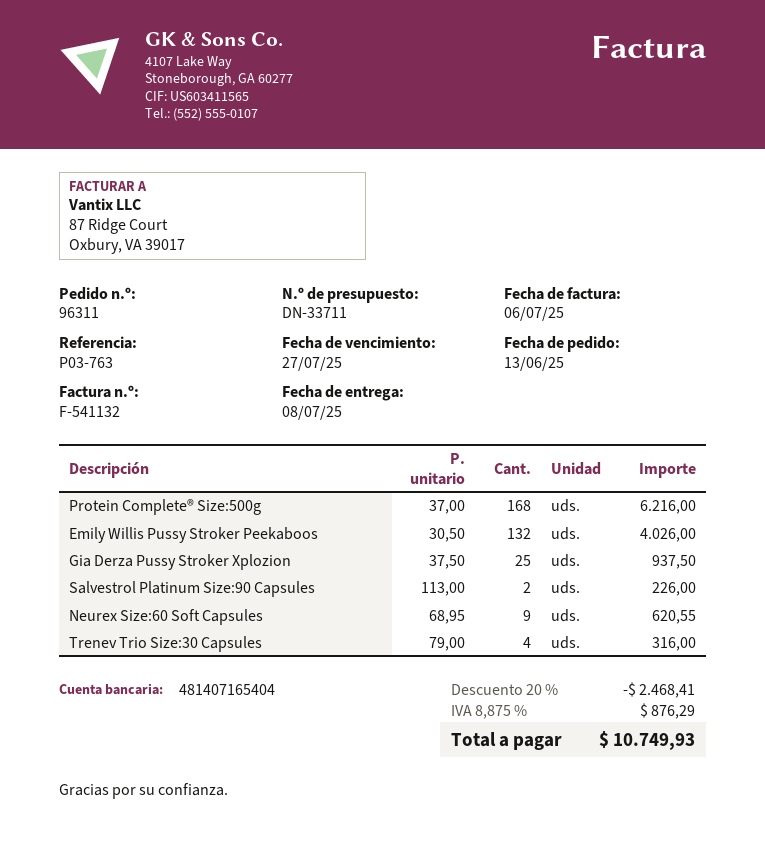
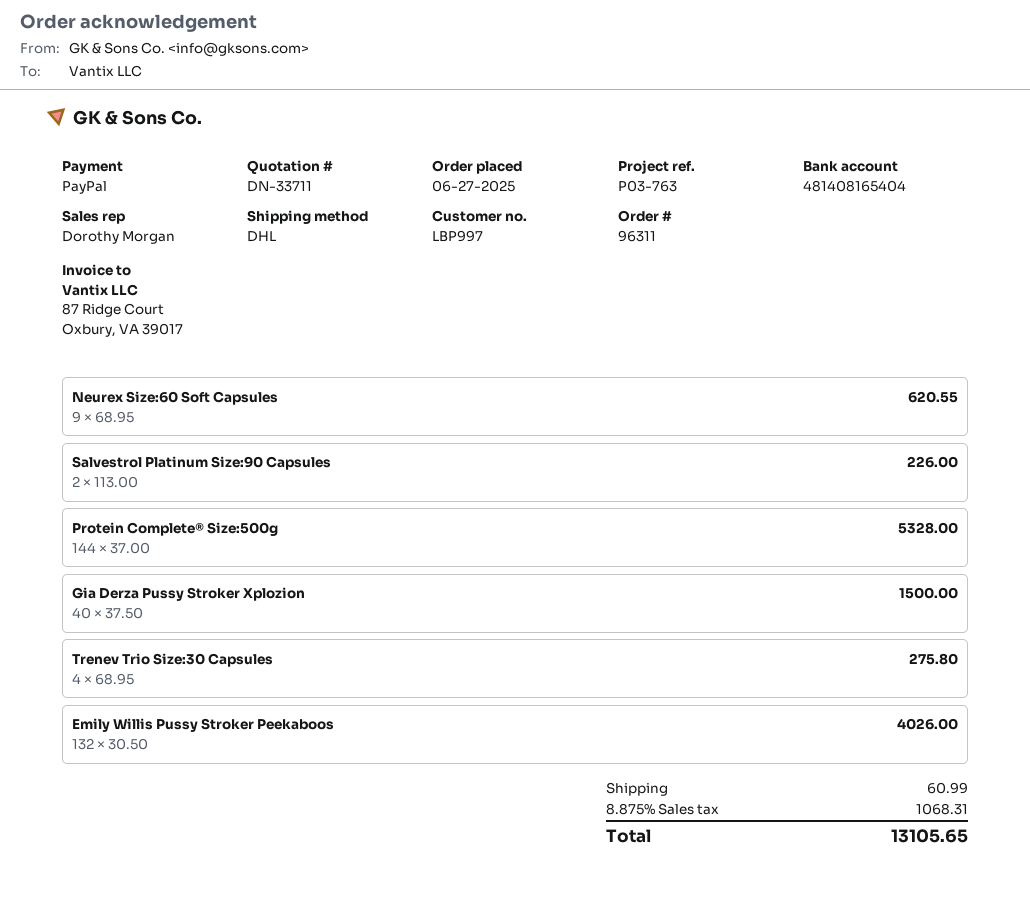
order date: 2025-06-13 -> 2025-06-27
bank account: 481407165404 -> 481408165404
Protein Complete® Size:500g: 168 x 37.00 = 6216.00 -> 144 x 37.00 = 5328.00
Gia Derza Pussy Stroker Xplozion: 25 x 37.50 = 937.50 -> 40 x 37.50 = 1500.00
Trenev Trio Size:30 Capsules: 4 x 79.00 = 316.00 -> 4 x 68.95 = 275.80
discount: 20% = 2468.41 -> none
shipping: none -> 60.99
tax: 8.875% = 876.29 -> 8.875% = 1068.31
total: 10749.93 -> 13105.65

